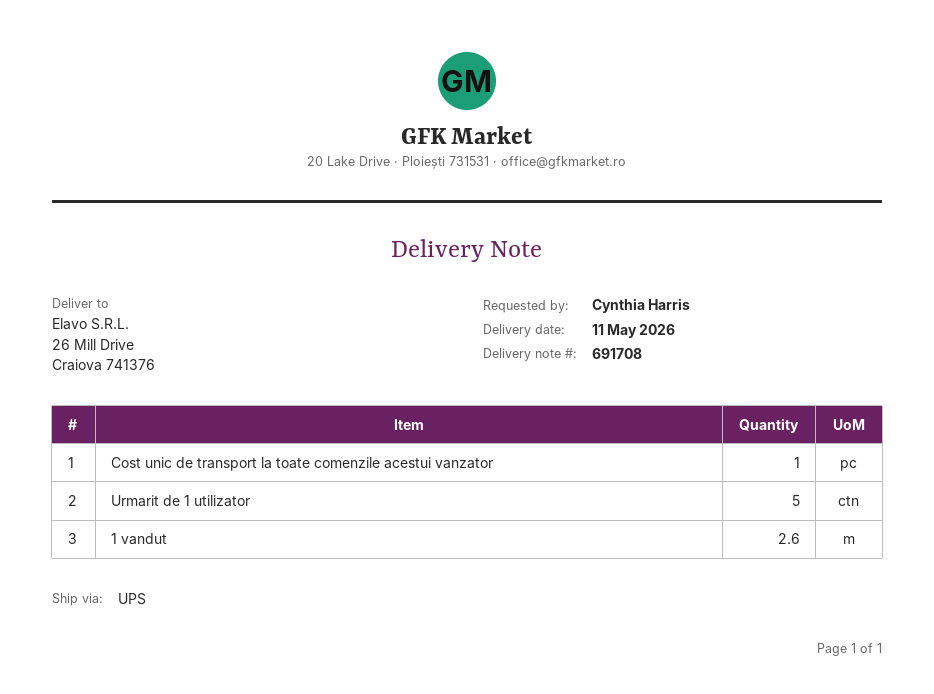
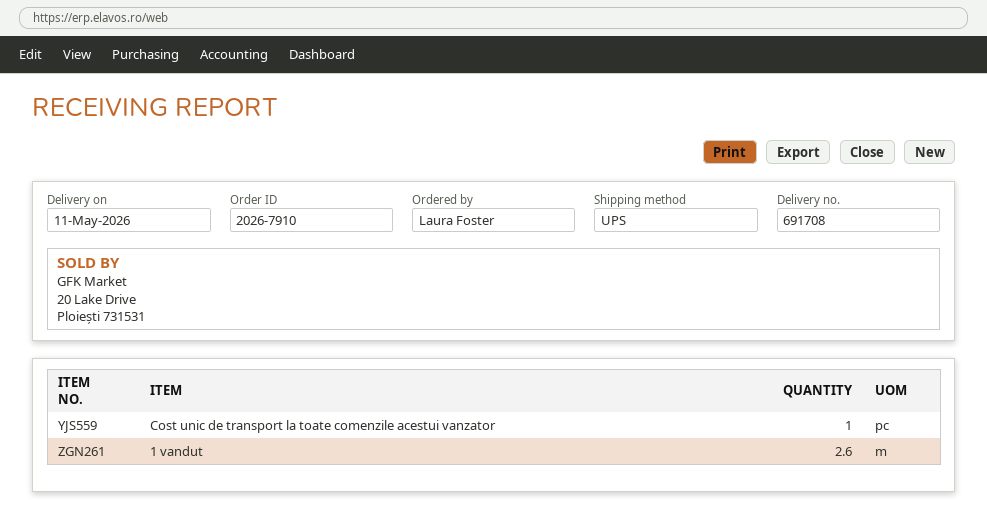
ordered by: Cynthia Harris -> Laura Foster
Urmarit de 1 utilizator: 5 -> none

